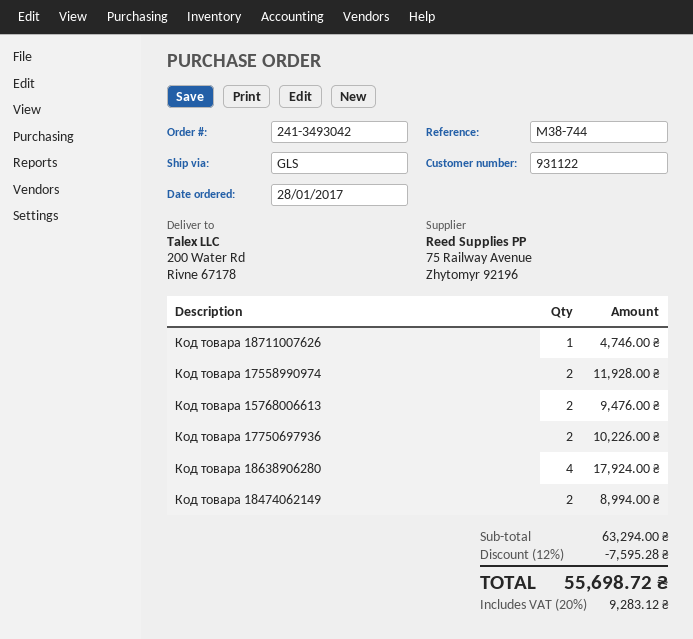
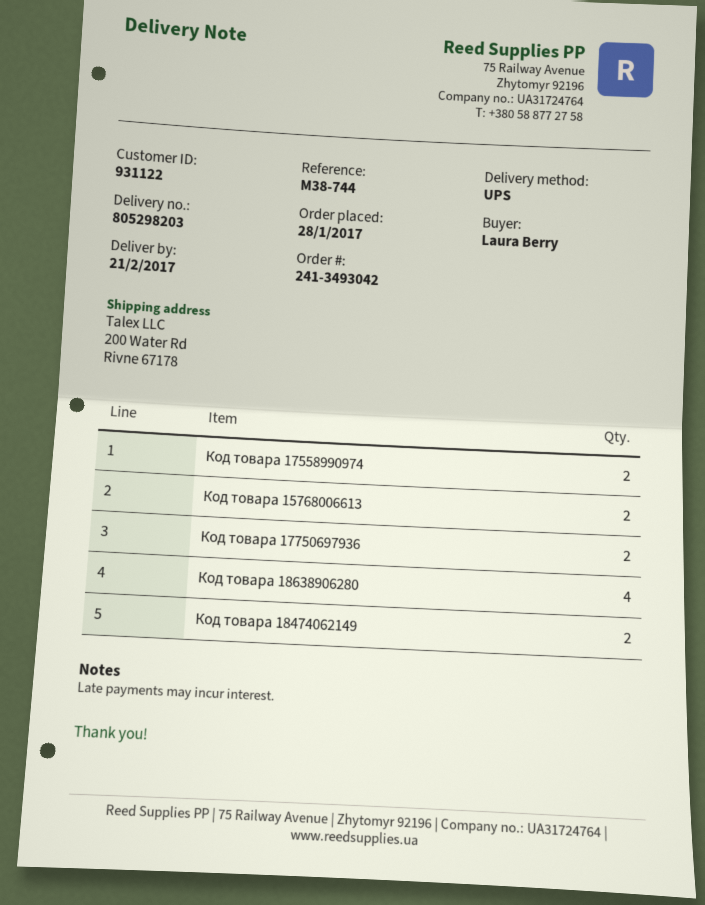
shipping method: GLS -> UPS
Код товара 18711007626: 1 -> none

